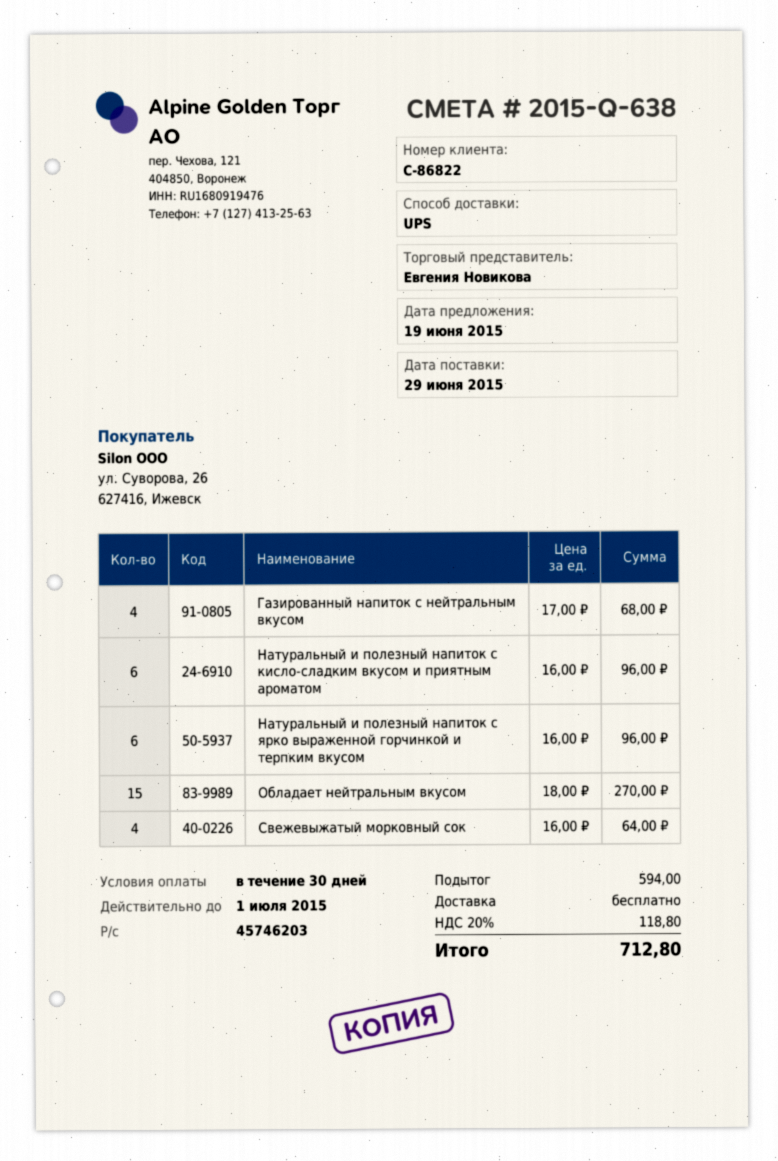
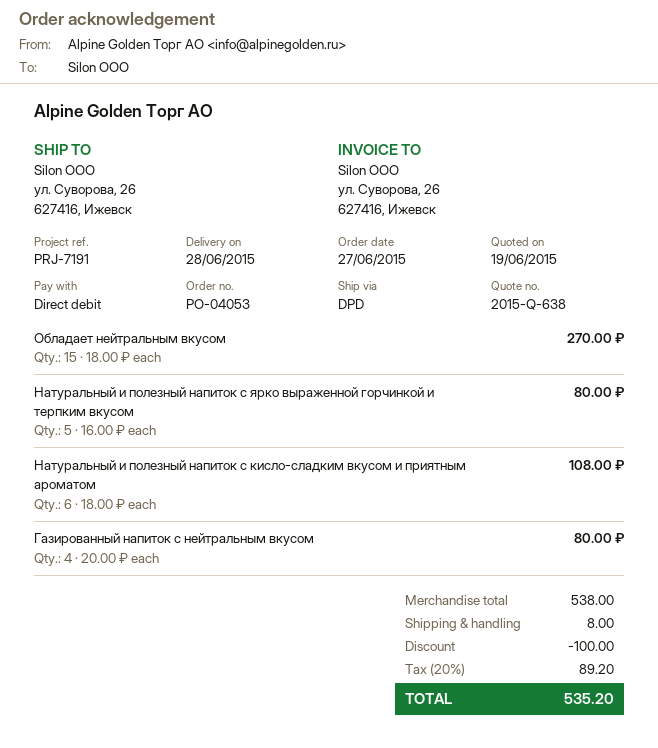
delivery date: 2015-06-29 -> 2015-06-28
shipping method: UPS -> DPD
Газированный напиток с нейтральным вкусом: 4 x 17.00 = 68.00 -> 4 x 20.00 = 80.00
Натуральный и полезный напиток с кисло-сладким вкусом и приятным ароматом: 6 x 16.00 = 96.00 -> 6 x 18.00 = 108.00
Натуральный и полезный напиток с ярко выраженной горчинкой и терпким вкусом: 6 x 16.00 = 96.00 -> 5 x 16.00 = 80.00
Свежевыжатый морковный сок: 4 x 16.00 = 64.00 -> none
subtotal: 594.00 -> 538.00
discount: none -> 100.00
shipping: 0.00 -> 8.00
tax: 20% = 118.80 -> 20% = 89.20
total: 712.80 -> 535.20

